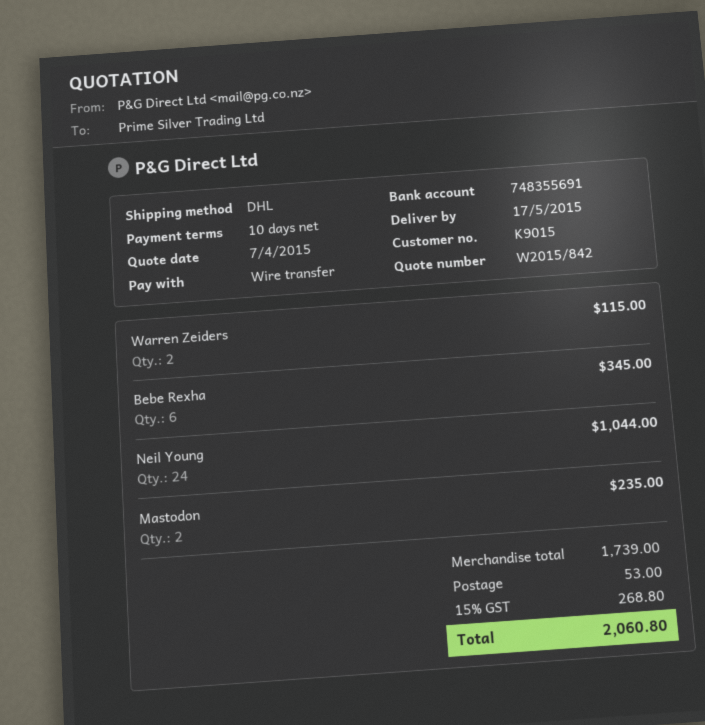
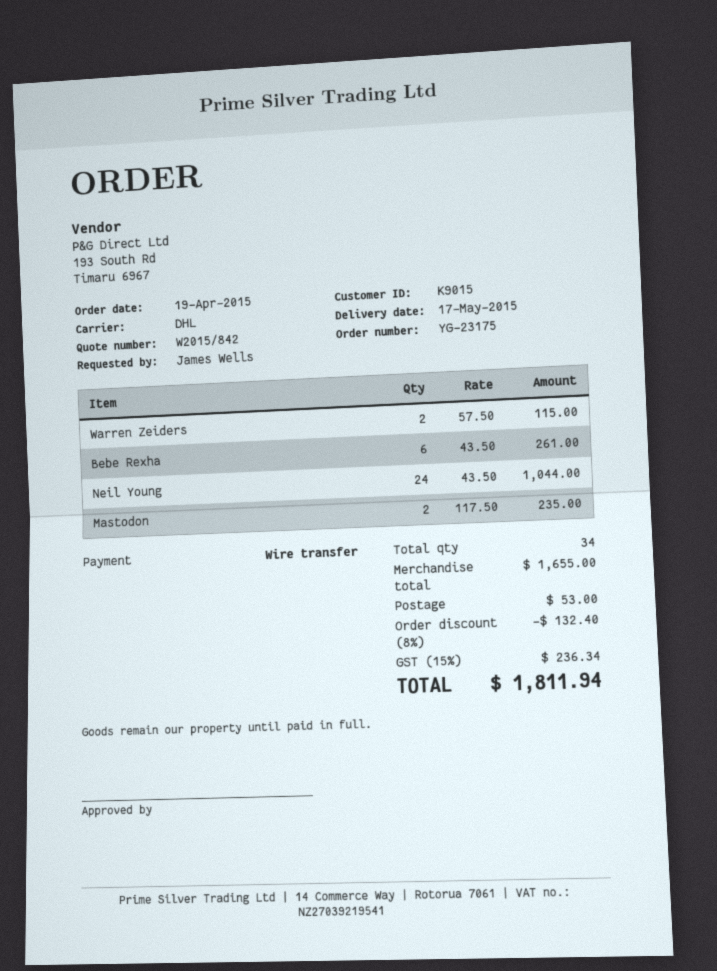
Bebe Rexha: 6 for 345.00 -> 6 for 261.00
subtotal: 1739.00 -> 1655.00
discount: none -> 8% = 132.40
tax: 15% = 268.80 -> 15% = 236.34
total: 2060.80 -> 1811.94

